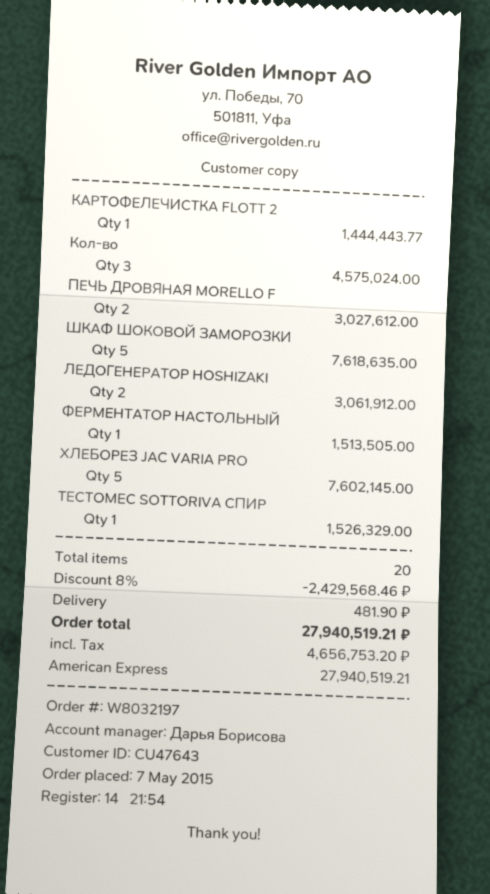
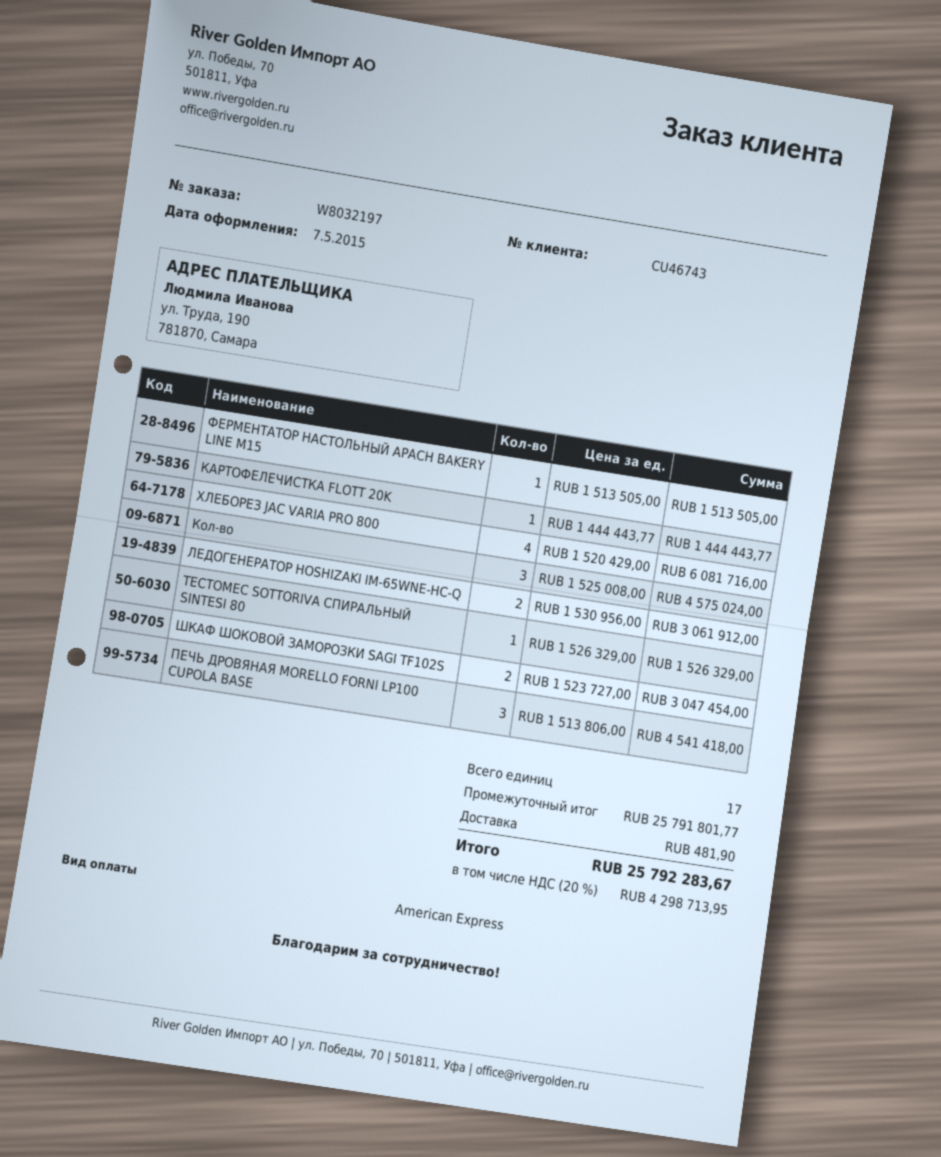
customer number: CU47643 -> CU46743
ПЕЧЬ ДРОВЯНАЯ MORELLO F: 2 for 3027612.00 -> 3 for 4541418.00
ШКАФ ШОКОВОЙ ЗАМОРОЗКИ: 5 for 7618635.00 -> 2 for 3047454.00
ХЛЕБОРЕЗ JAC VARIA PRO: 5 for 7602145.00 -> 4 for 6081716.00
total quantity: 20 -> 17
discount: 8% = 2429568.46 -> none
tax: 4656753.20 -> 4298713.95
total: 27940519.21 -> 25792283.67

